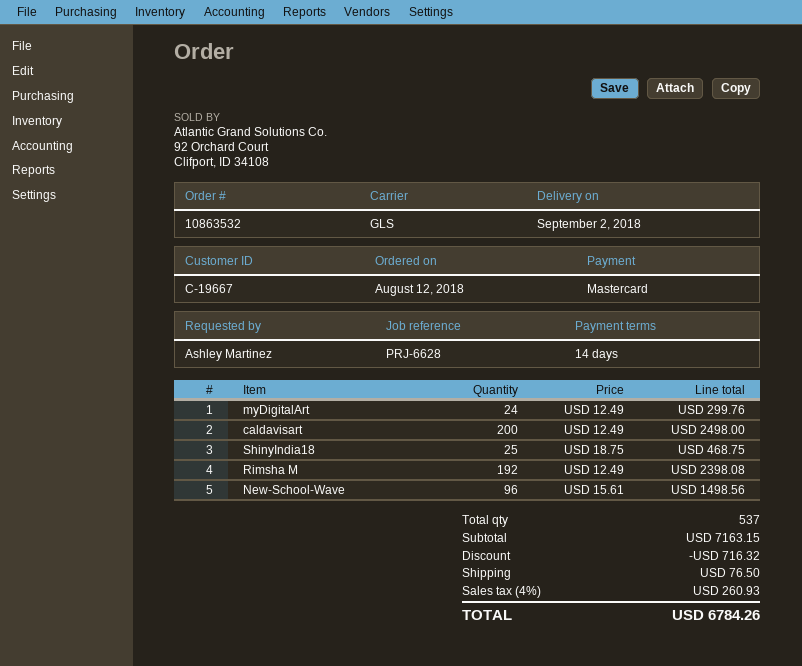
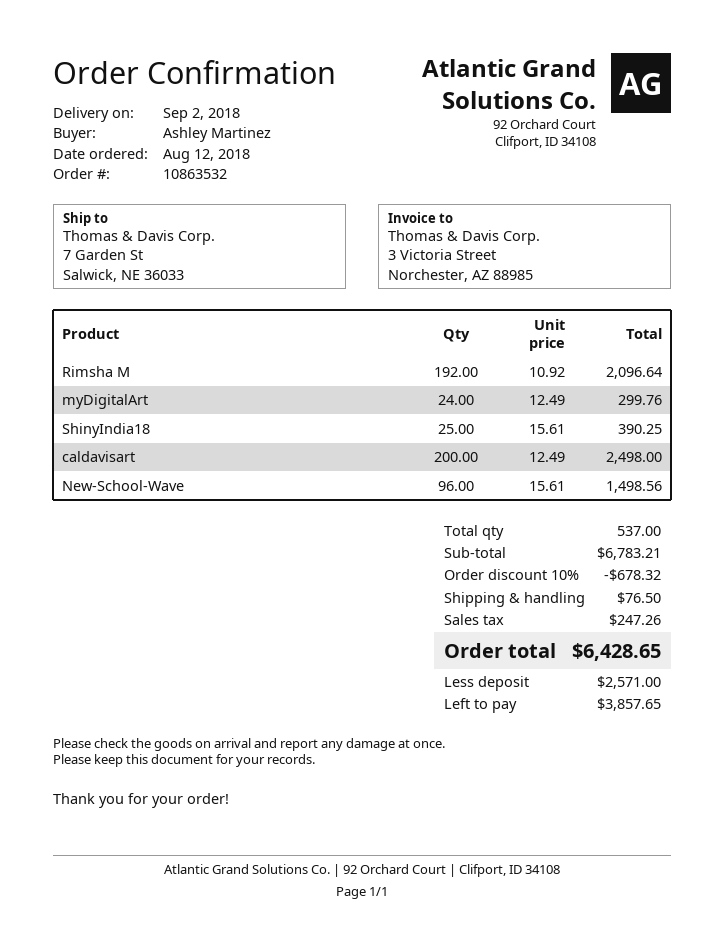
ShinyIndia18: 25 x 18.75 = 468.75 -> 25 x 15.61 = 390.25
Rimsha M: 192 x 12.49 = 2398.08 -> 192 x 10.92 = 2096.64
subtotal: 7163.15 -> 6783.21
discount: 716.32 -> 678.32
tax: 260.93 -> 247.26
total: 6784.26 -> 6428.65

